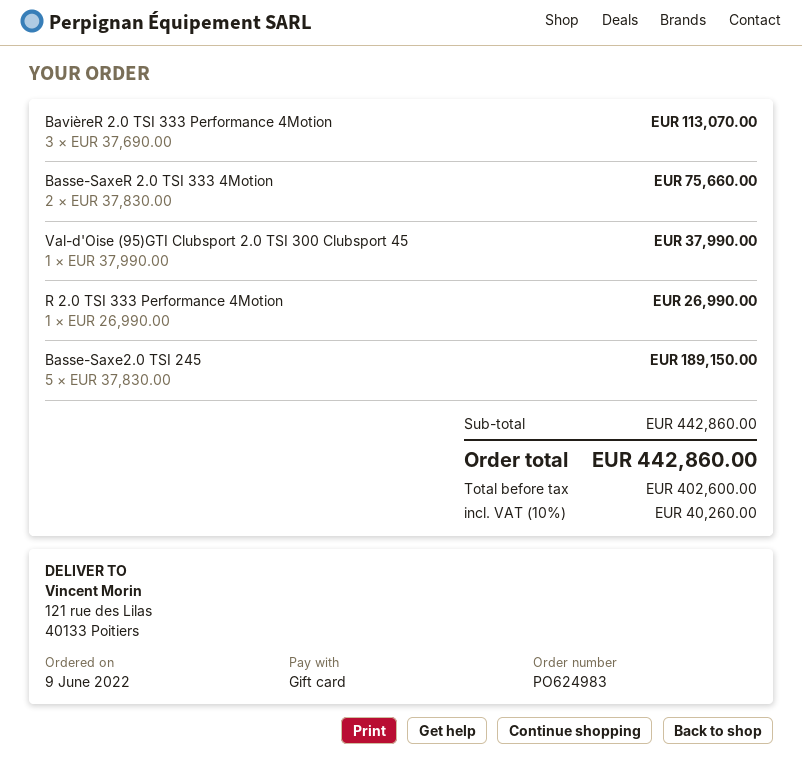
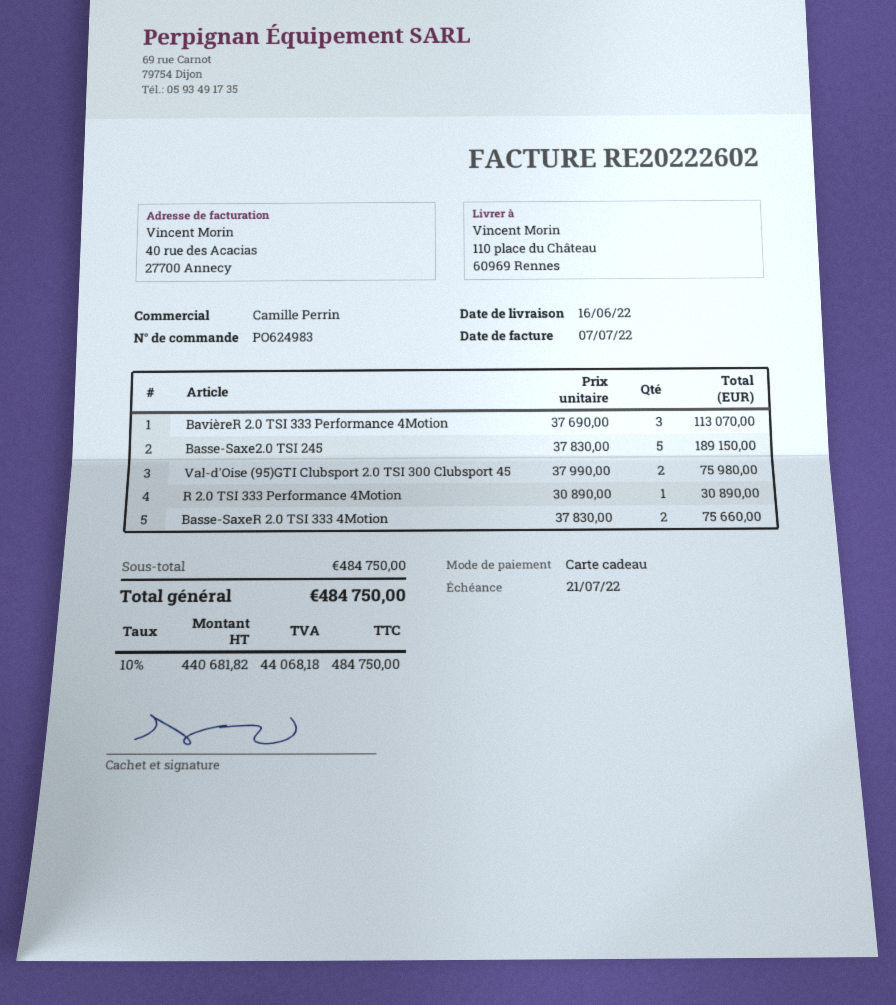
ship to: 121 rue des Lilas, 40133 Poitiers -> 110 place du Château, 60969 Rennes
Val-d'Oise (95)GTI Clubsport 2.0 TSI 300 Clubsport 45: 1 x 37990.00 = 37990.00 -> 2 x 37990.00 = 75980.00
R 2.0 TSI 333 Performance 4Motion: 1 x 26990.00 = 26990.00 -> 1 x 30890.00 = 30890.00
subtotal: 442860.00 -> 484750.00
net: 402600.00 -> 440681.82
tax: 10% = 40260.00 -> 10% = 44068.18
total: 442860.00 -> 484750.00

